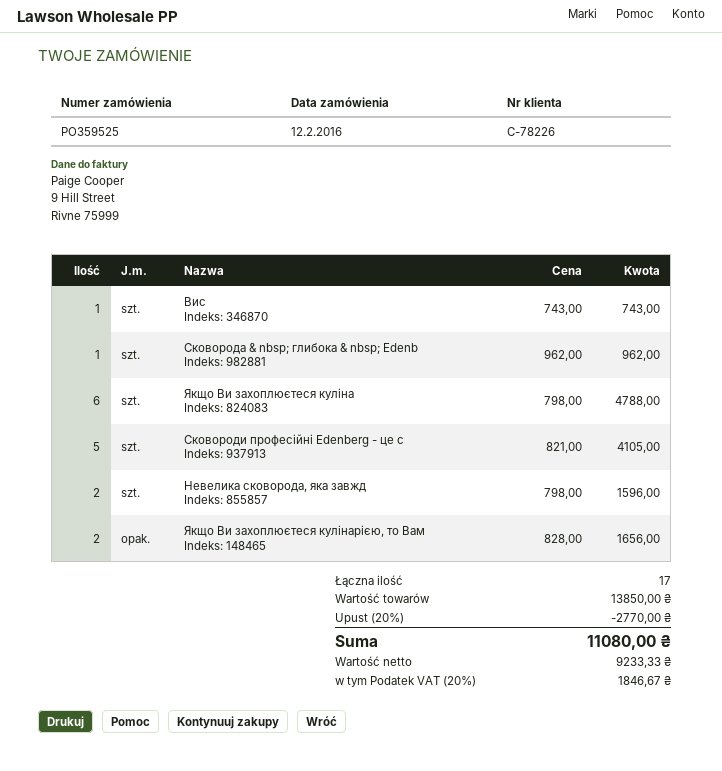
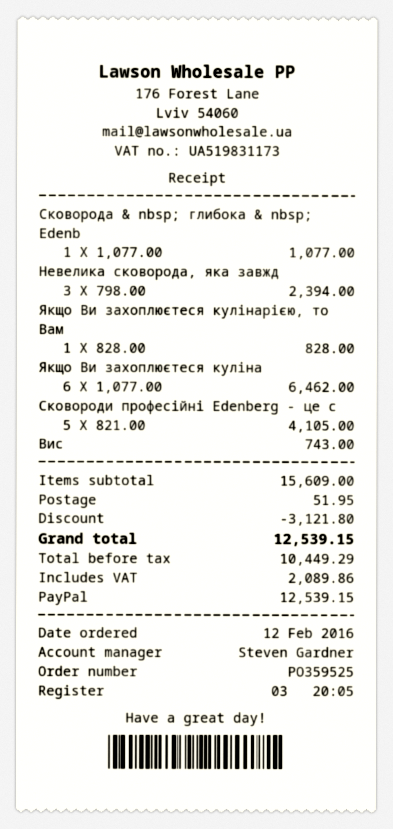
Сковорода & nbsp; глибока & nbsp; Edenb: 1 x 962.00 = 962.00 -> 1 x 1077.00 = 1077.00
Якщо Ви захоплюєтеся куліна: 6 x 798.00 = 4788.00 -> 6 x 1077.00 = 6462.00
Невелика сковорода, яка завжд: 2 x 798.00 = 1596.00 -> 3 x 798.00 = 2394.00
Якщо Ви захоплюєтеся кулінарією, то Вам: 2 x 828.00 = 1656.00 -> 1 x 828.00 = 828.00
subtotal: 13850.00 -> 15609.00
discount: 2770.00 -> 3121.80
shipping: none -> 51.95
net: 9233.33 -> 10449.29
tax: 1846.67 -> 2089.86
total: 11080.00 -> 12539.15

